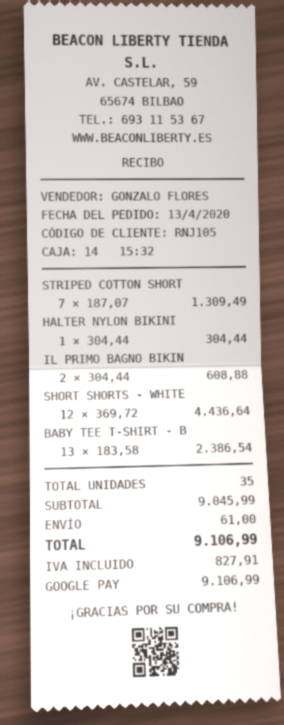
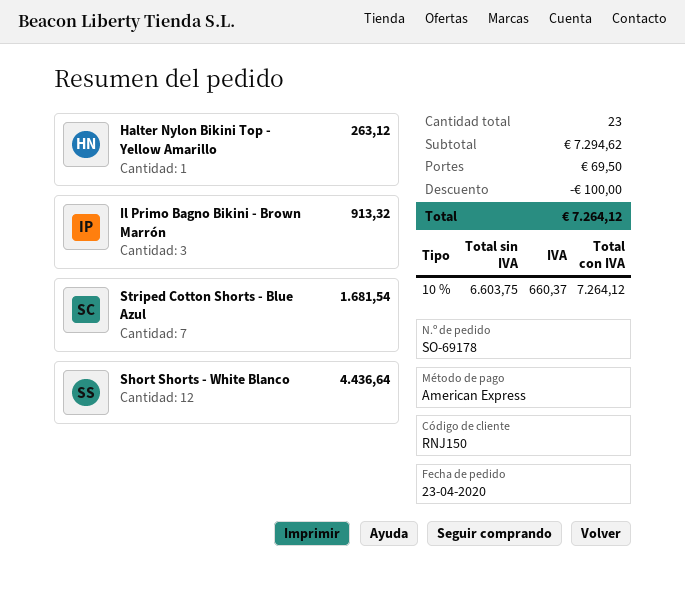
order date: 2020-04-13 -> 2020-04-23
customer number: RNJ105 -> RNJ150
payment method: Google Pay -> American Express
STRIPED COTTON SHORT: 7 for 1309.49 -> 7 for 1681.54
HALTER NYLON BIKINI: 1 for 304.44 -> 1 for 263.12
IL PRIMO BAGNO BIKIN: 2 for 608.88 -> 3 for 913.32
BABY TEE T-SHIRT - B: 13 for 2386.54 -> none
total quantity: 35 -> 23
subtotal: 9045.99 -> 7294.62
discount: none -> 100.00
shipping: 61.00 -> 69.50
tax: 827.91 -> 660.37
total: 9106.99 -> 7264.12

